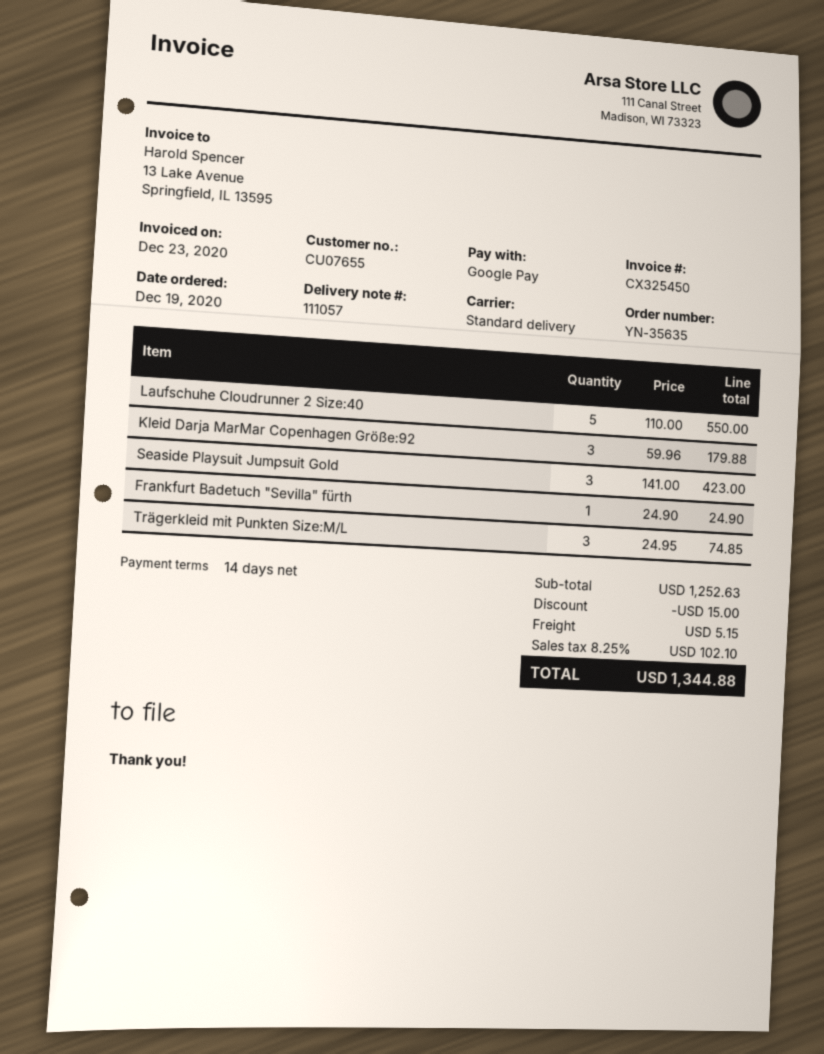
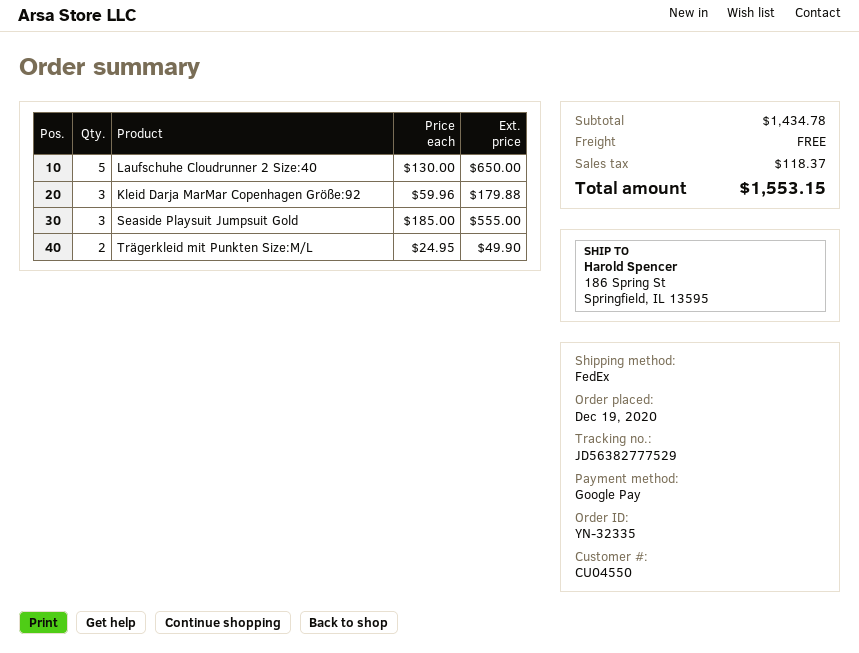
order number: YN-35635 -> YN-32335
customer number: CU07655 -> CU04550
shipping method: standard -> FedEx
Laufschuhe Cloudrunner 2 Size:40: 5 x 110.00 = 550.00 -> 5 x 130.00 = 650.00
Seaside Playsuit Jumpsuit Gold: 3 x 141.00 = 423.00 -> 3 x 185.00 = 555.00
Frankfurt Badetuch "Sevilla" fürth: 1 x 24.90 = 24.90 -> none
Trägerkleid mit Punkten Size:M/L: 3 x 24.95 = 74.85 -> 2 x 24.95 = 49.90
subtotal: 1252.63 -> 1434.78
discount: 15.00 -> none
shipping: 5.15 -> 0.00
tax: 102.10 -> 118.37
total: 1344.88 -> 1553.15

